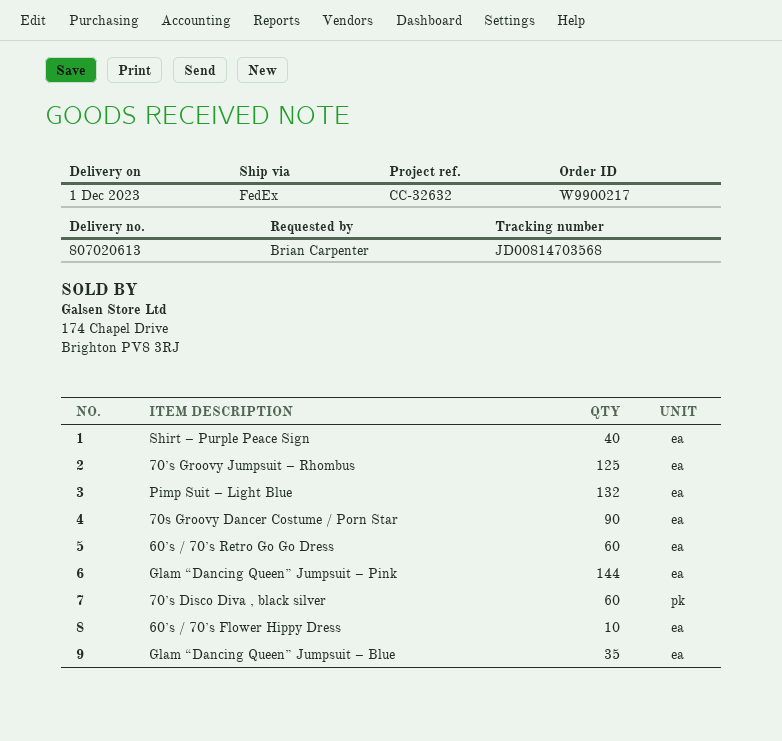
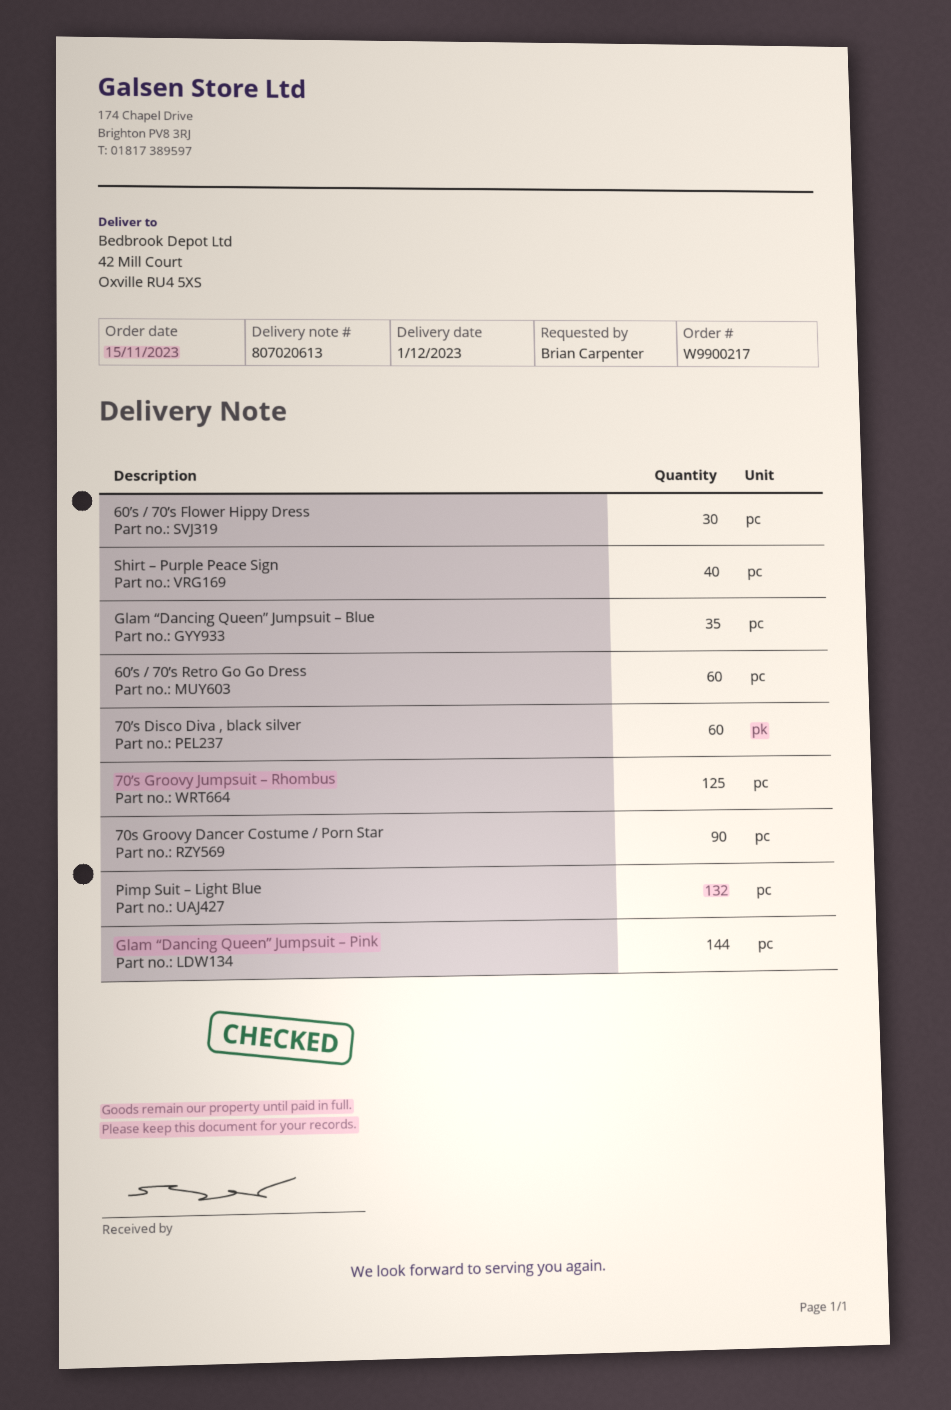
60’s / 70’s Flower Hippy Dress: 10 -> 30

